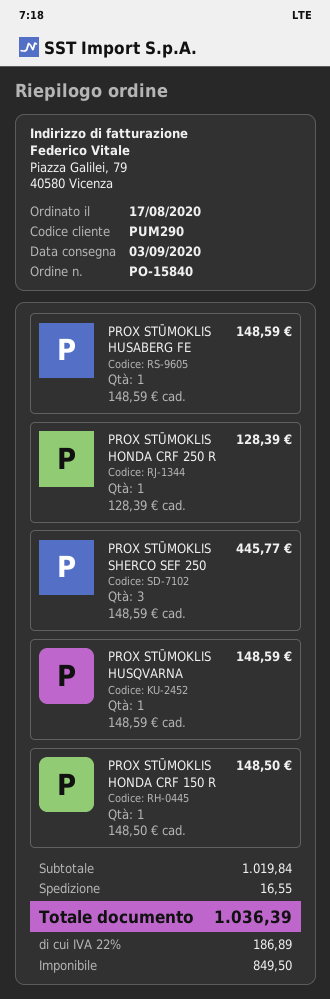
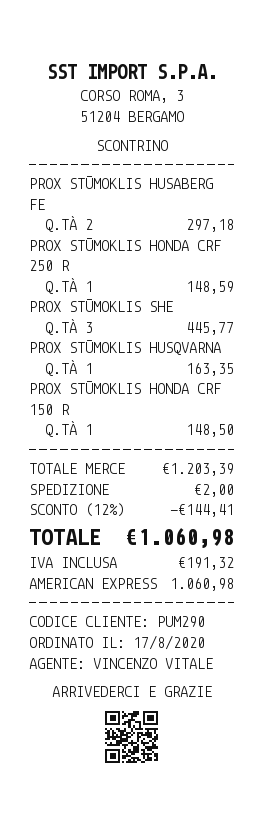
PROX STŪMOKLIS HUSABERG FE: 1 for 148.59 -> 2 for 297.18
PROX STŪMOKLIS HONDA CRF 250 R: 1 for 128.39 -> 1 for 148.59
PROX STŪMOKLIS HUSQVARNA: 1 for 148.59 -> 1 for 163.35
subtotal: 1019.84 -> 1203.39
discount: none -> 12% = 144.41
shipping: 16.55 -> 2.00
tax: 186.89 -> 191.32
total: 1036.39 -> 1060.98

